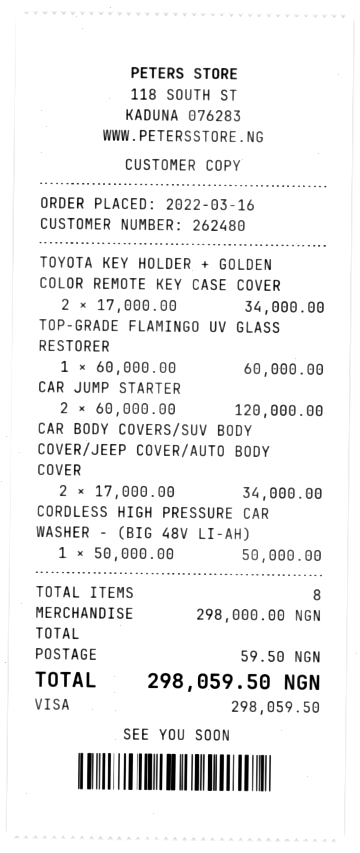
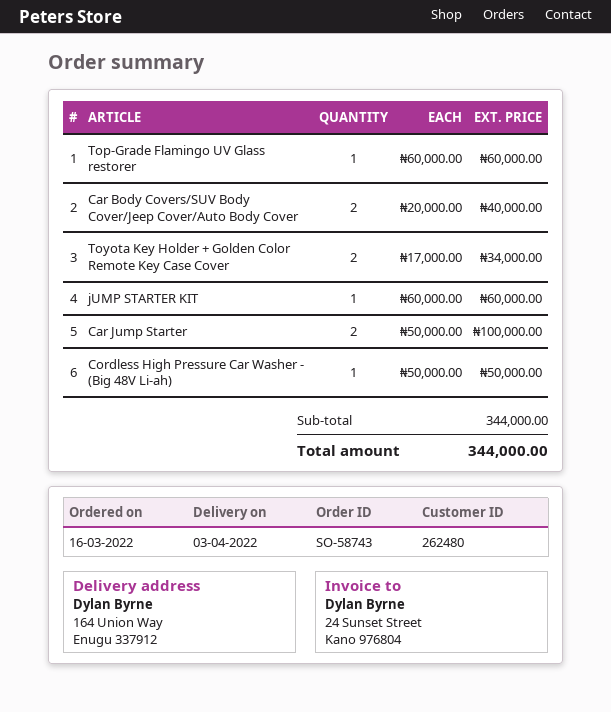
CAR JUMP STARTER: 2 x 60000.00 = 120000.00 -> 2 x 50000.00 = 100000.00
CAR BODY COVERS/SUV BODY COVER/JEEP COVER/AUTO BODY COVER: 2 x 17000.00 = 34000.00 -> 2 x 20000.00 = 40000.00
jUMP STARTER KIT: none -> 1 x 60000.00 = 60000.00
subtotal: 298000.00 -> 344000.00
shipping: 59.50 -> none
total: 298059.50 -> 344000.00

